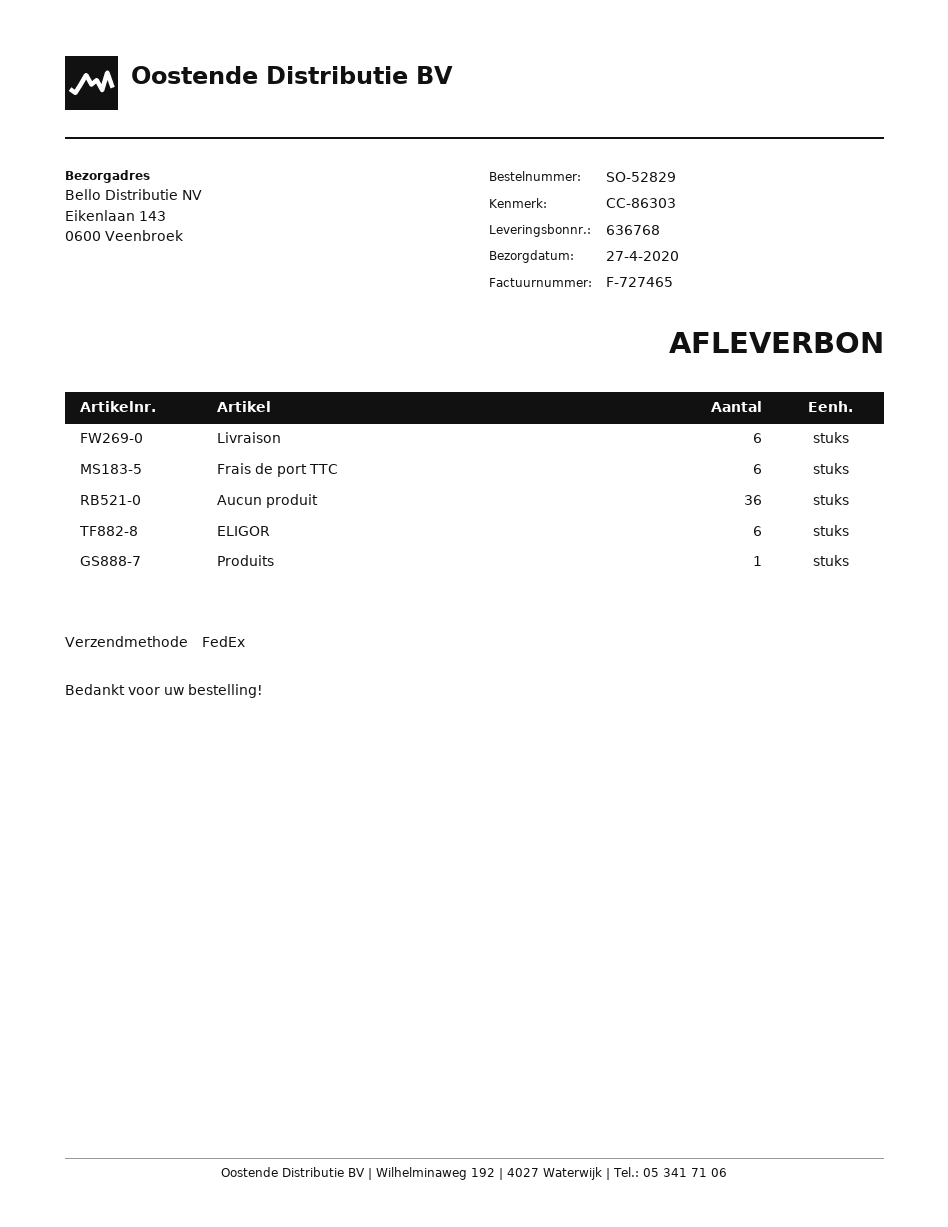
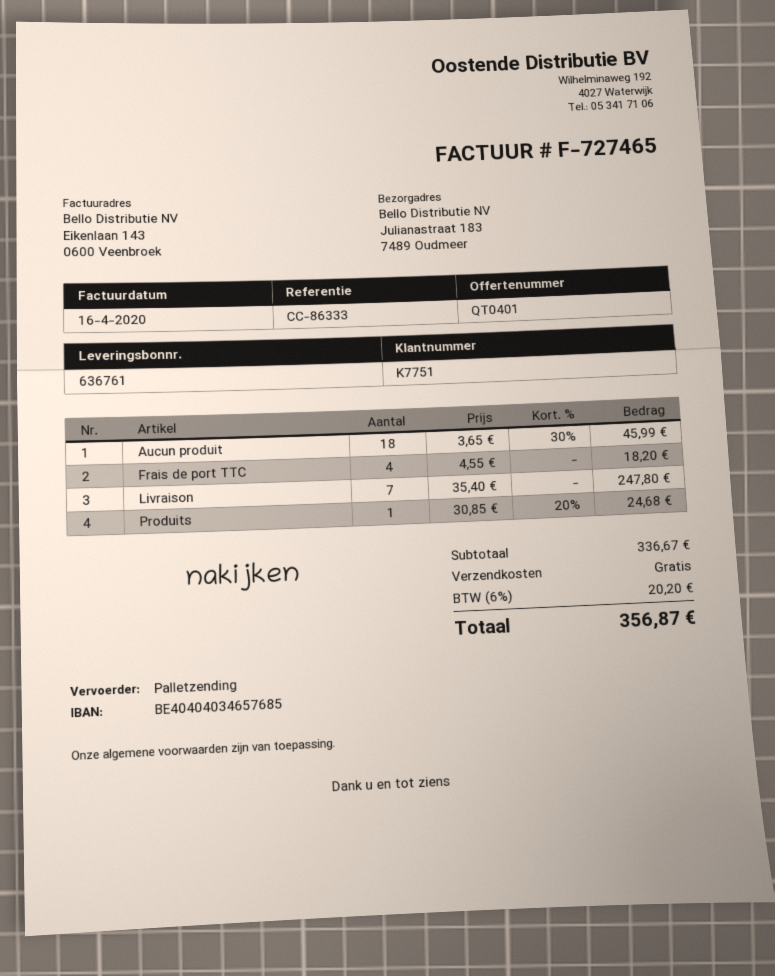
delivery note number: 636768 -> 636761
reference: CC-86303 -> CC-86333
shipping method: FedEx -> pallet freight
ship to: Eikenlaan 143, 0600 Veenbroek -> Julianastraat 183, 7489 Oudmeer
Livraison: 6 -> 7
Frais de port TTC: 6 -> 4
Aucun produit: 36 -> 18
ELIGOR: 6 -> none

